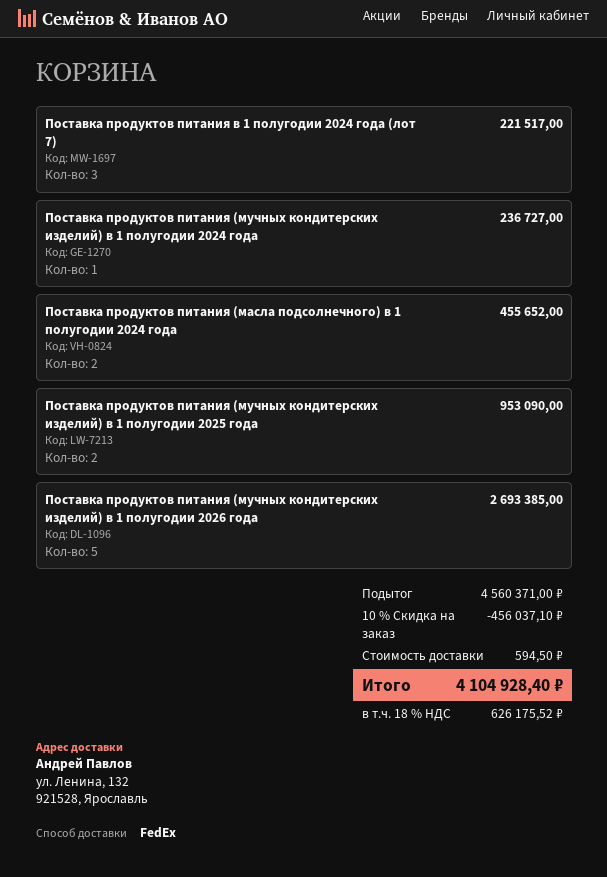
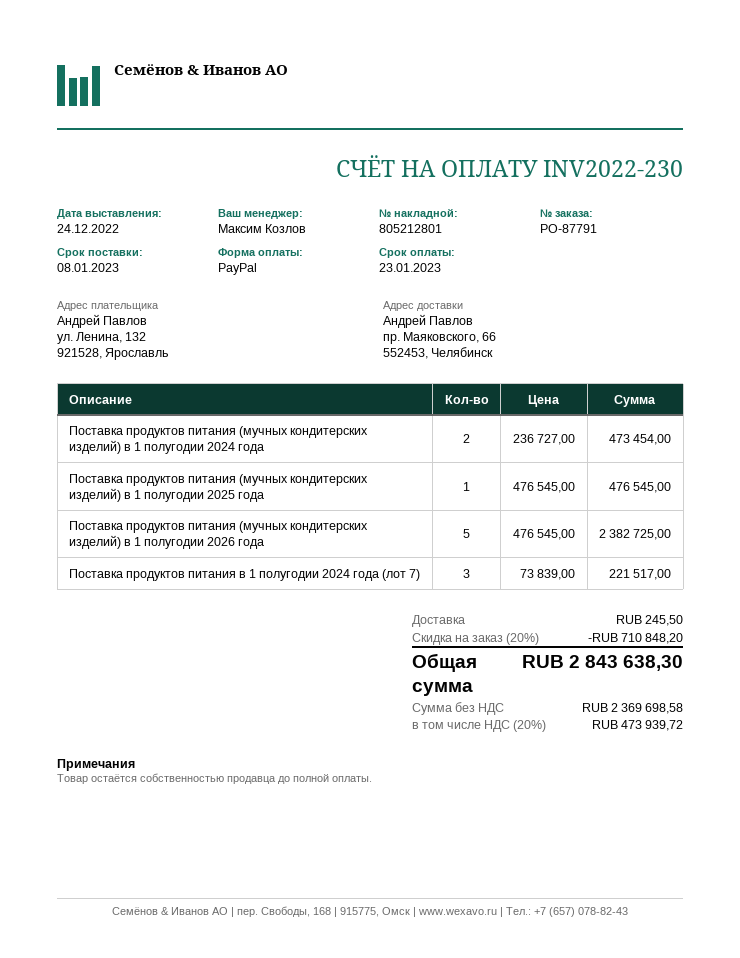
ship to: ул. Ленина, 132, 921528, Ярославль -> пр. Маяковского, 66, 552453, Челябинск
Поставка продуктов питания (мучных кондитерских изделий) в 1 полугодии 2024 года: 1 for 236727.00 -> 2 for 473454.00
Поставка продуктов питания (масла подсолнечного) в 1 полугодии 2024 года: 2 for 455652.00 -> none
Поставка продуктов питания (мучных кондитерских изделий) в 1 полугодии 2025 года: 2 for 953090.00 -> 1 for 476545.00
Поставка продуктов питания (мучных кондитерских изделий) в 1 полугодии 2026 года: 5 for 2693385.00 -> 5 for 2382725.00
discount: 10% = 456037.10 -> 20% = 710848.20
shipping: 594.50 -> 245.50
tax: 18% = 626175.52 -> 20% = 473939.72
total: 4104928.40 -> 2843638.30

